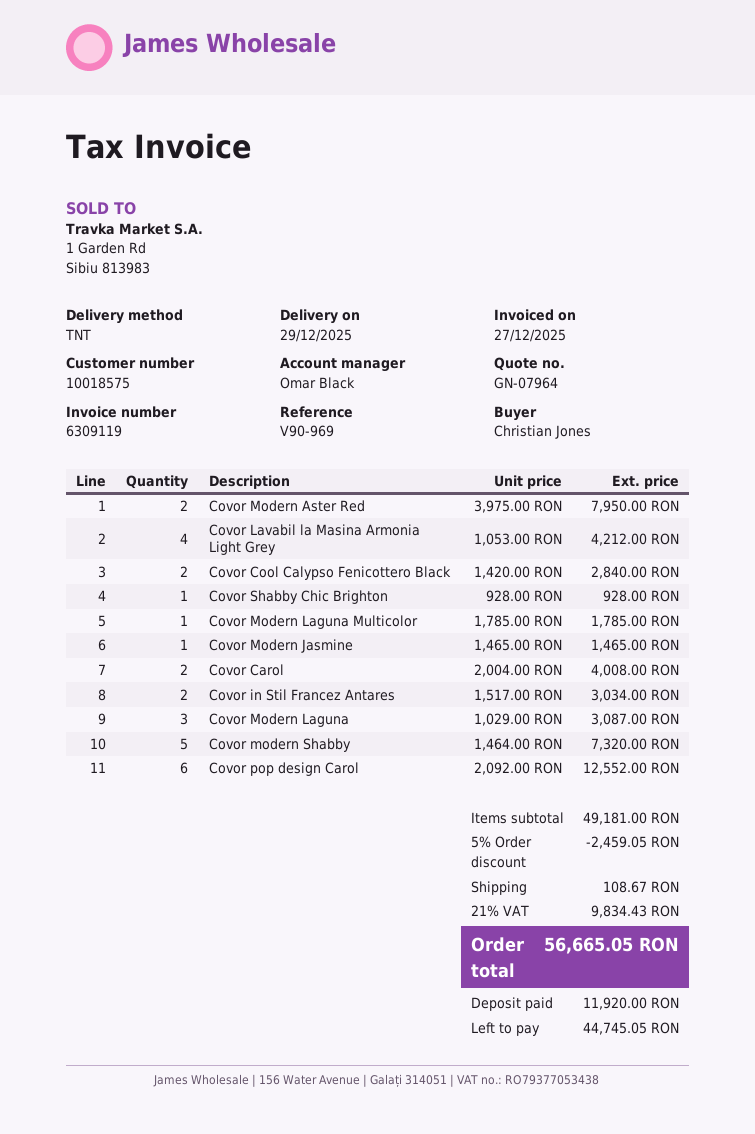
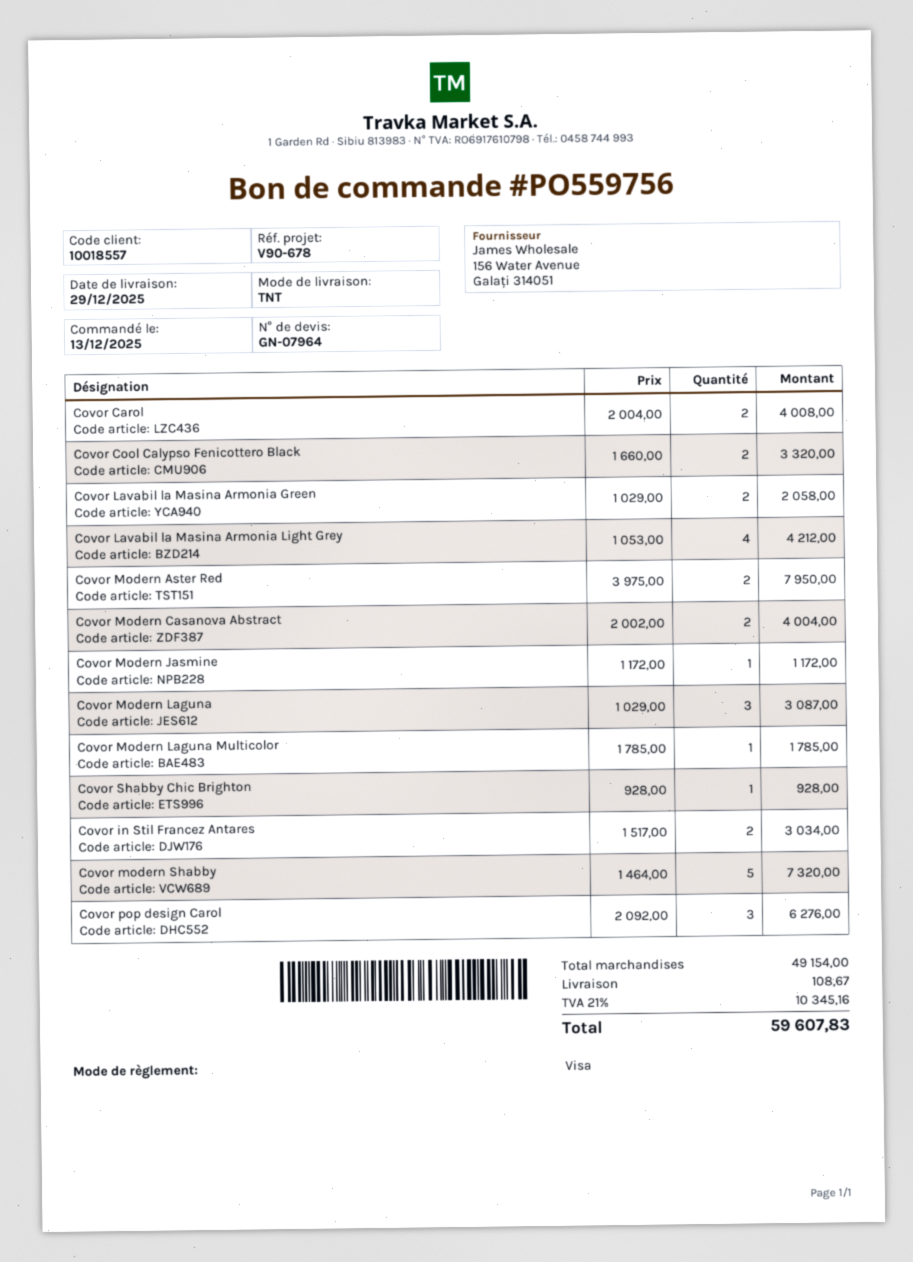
customer number: 10018575 -> 10018557
reference: V90-969 -> V90-678
Covor Cool Calypso Fenicottero Black: 2 x 1420.00 = 2840.00 -> 2 x 1660.00 = 3320.00
Covor Modern Jasmine: 1 x 1465.00 = 1465.00 -> 1 x 1172.00 = 1172.00
Covor pop design Carol: 6 x 2092.00 = 12552.00 -> 3 x 2092.00 = 6276.00
Covor Lavabil la Masina Armonia Green: none -> 2 x 1029.00 = 2058.00
Covor Modern Casanova Abstract: none -> 2 x 2002.00 = 4004.00
subtotal: 49181.00 -> 49154.00
discount: 5% = 2459.05 -> none
tax: 21% = 9834.43 -> 21% = 10345.16
total: 56665.05 -> 59607.83

